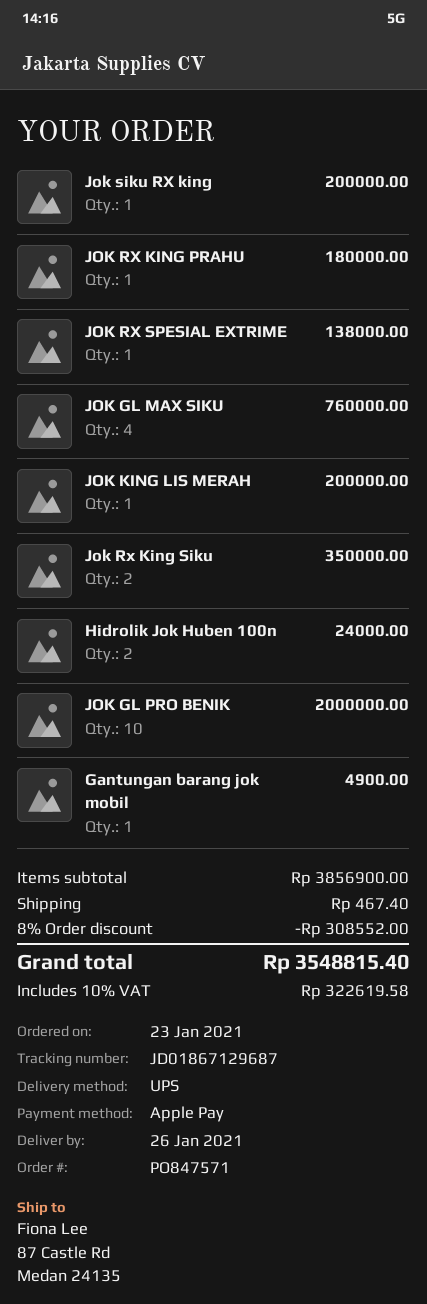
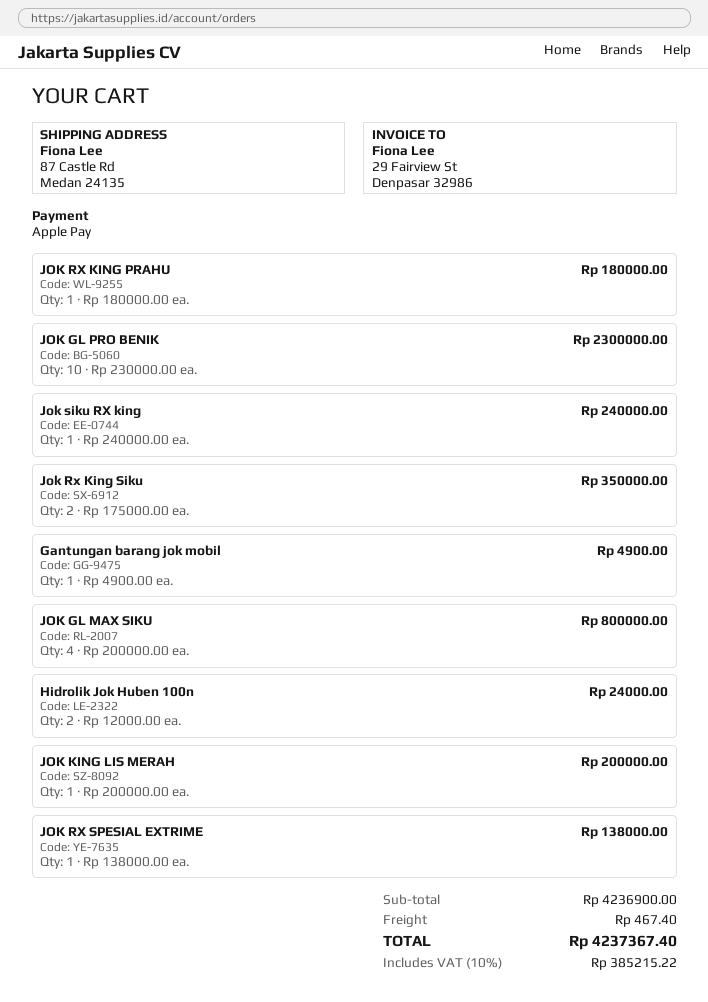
Jok siku RX king: 1 for 200000.00 -> 1 for 240000.00
JOK GL MAX SIKU: 4 for 760000.00 -> 4 for 800000.00
JOK GL PRO BENIK: 10 for 2000000.00 -> 10 for 2300000.00
subtotal: 3856900.00 -> 4236900.00
discount: 8% = 308552.00 -> none
tax: 10% = 322619.58 -> 10% = 385215.22
total: 3548815.40 -> 4237367.40

